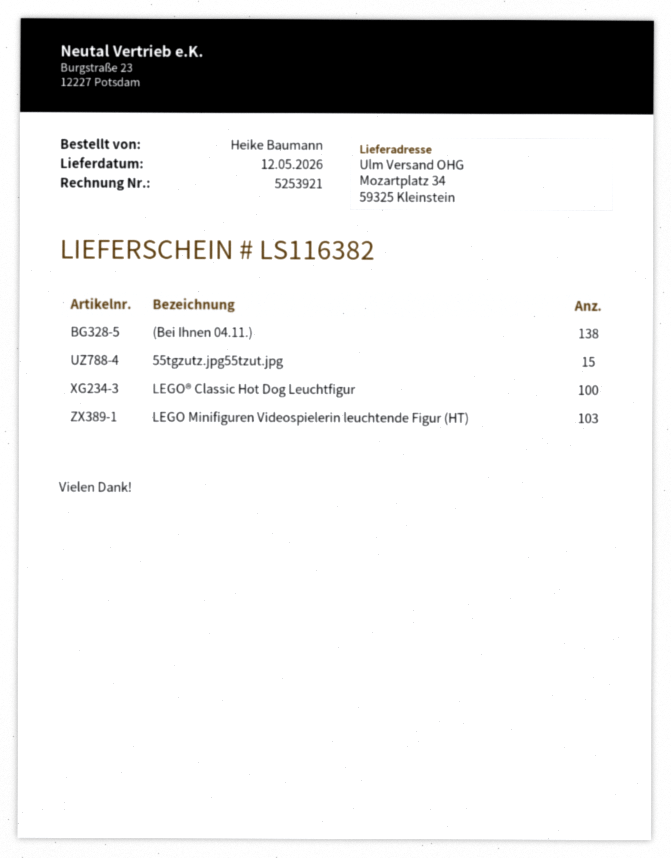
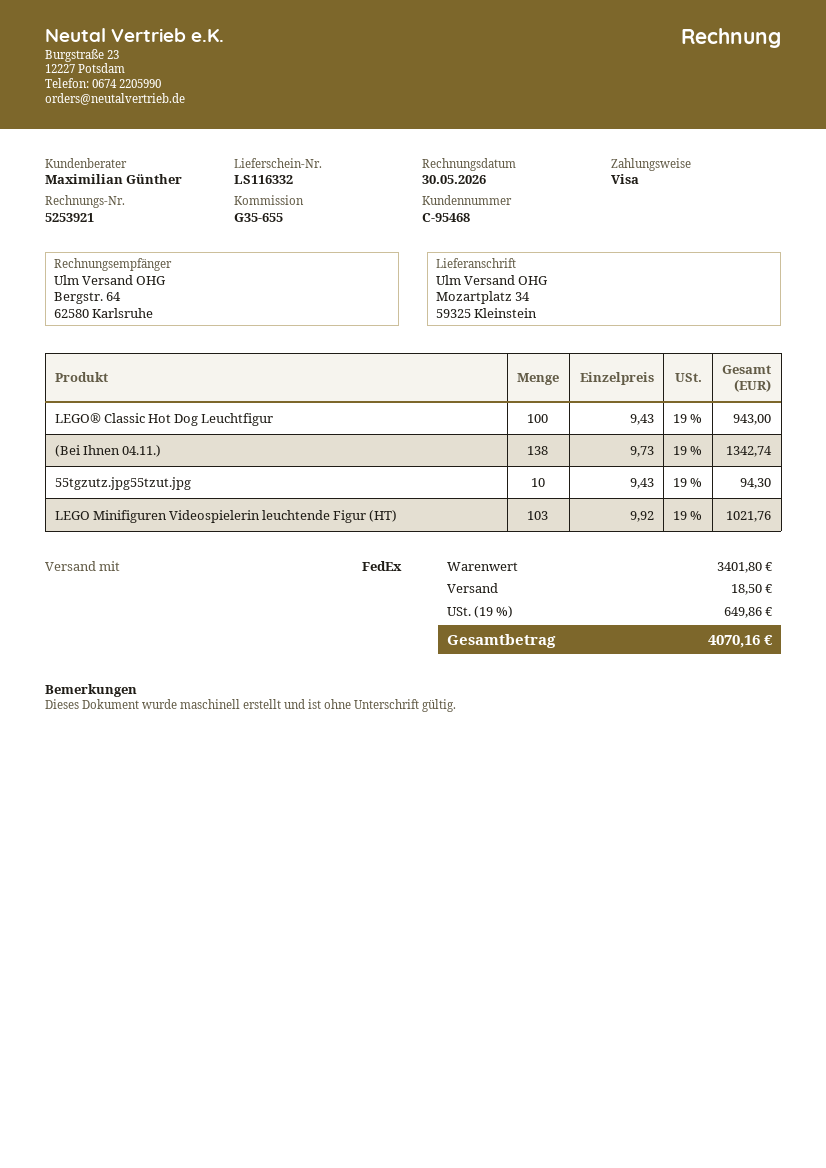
delivery note number: LS116382 -> LS116332
55tgzutz.jpg55tzut.jpg: 15 -> 10

